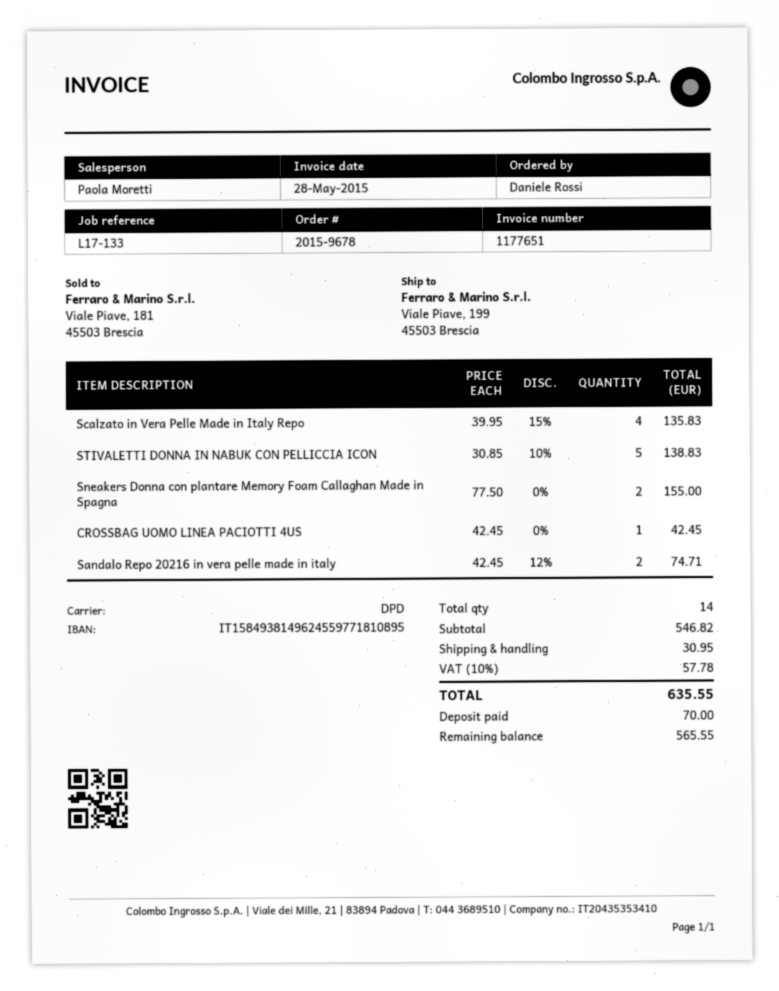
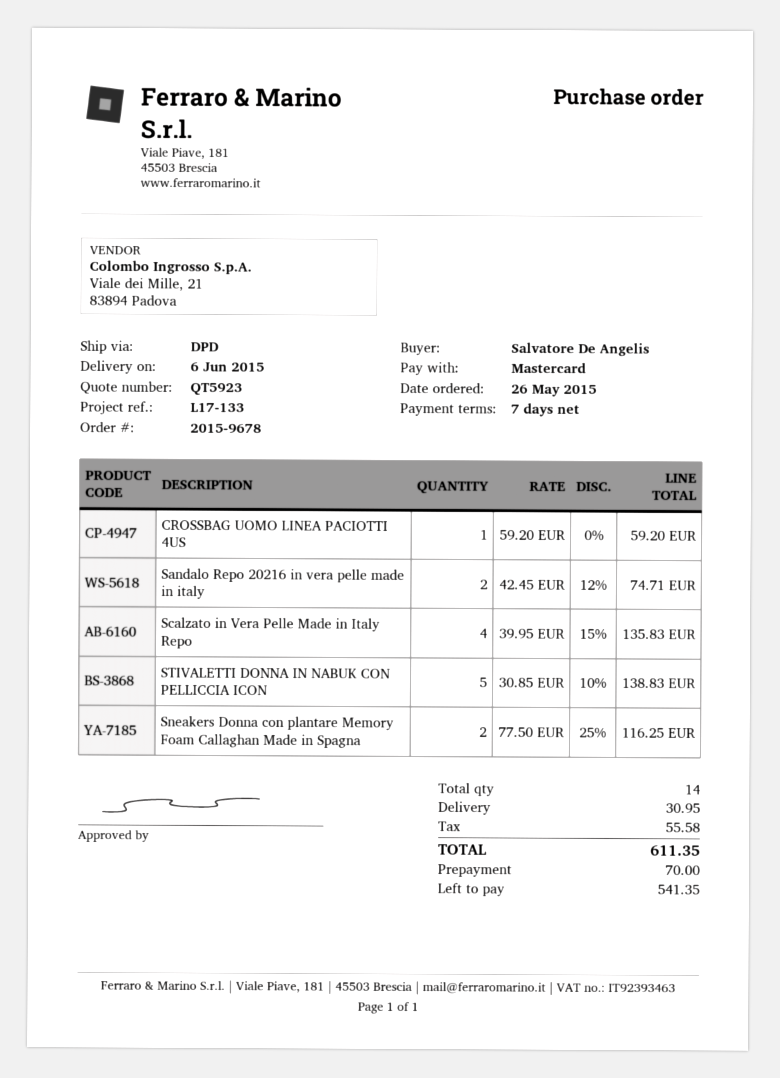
ordered by: Daniele Rossi -> Salvatore De Angelis
Sneakers Donna con plantare Memory Foam Callaghan Made in Spagna: 2 x 77.50 = 155.00 -> 2 x 77.50 - 25% = 116.25
CROSSBAG UOMO LINEA PACIOTTI 4US: 1 x 42.45 = 42.45 -> 1 x 59.20 = 59.20
tax: 57.78 -> 55.58
total: 635.55 -> 611.35
balance: 565.55 -> 541.35

